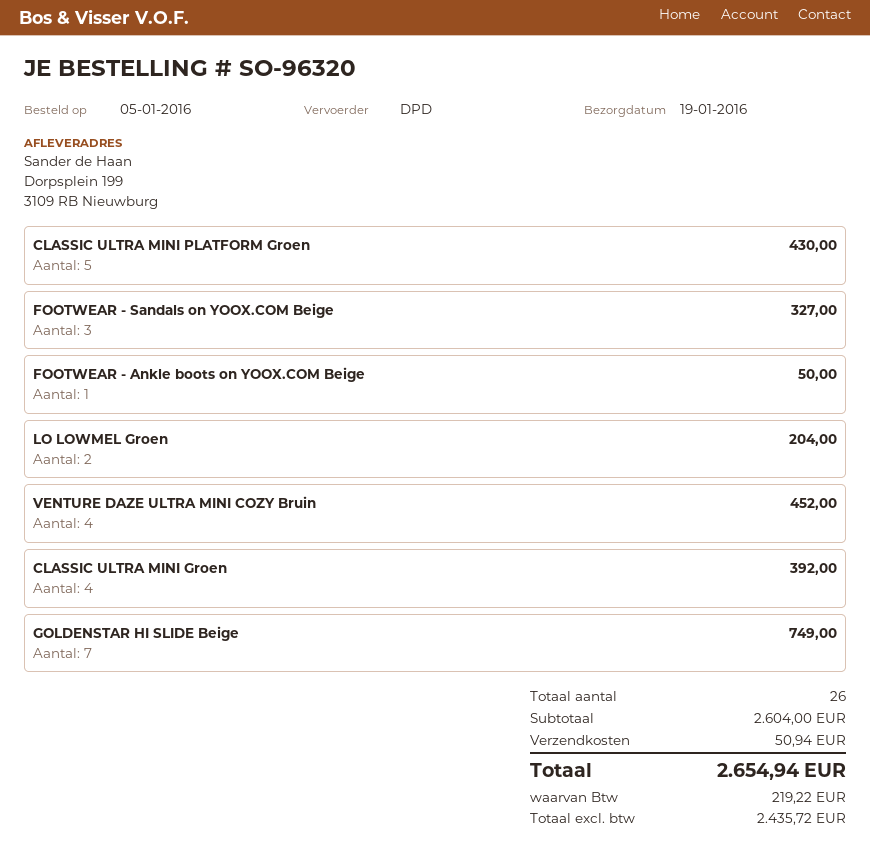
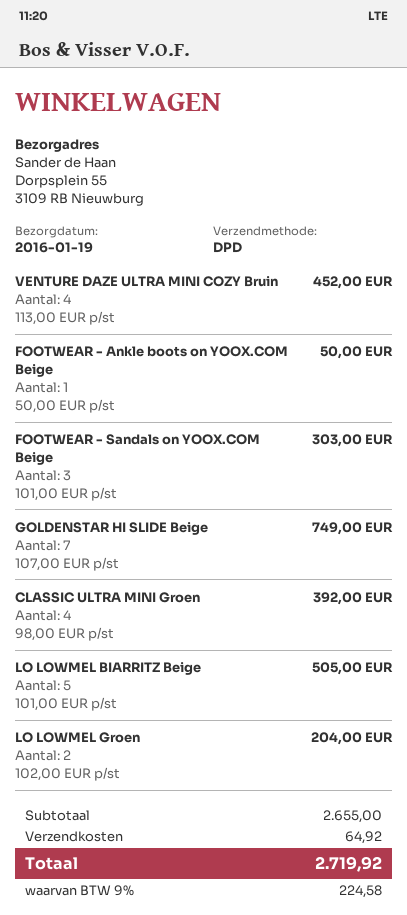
ship to: Dorpsplein 199, 3109 RB Nieuwburg -> Dorpsplein 55, 3109 RB Nieuwburg
CLASSIC ULTRA MINI PLATFORM Groen: 5 for 430.00 -> none
FOOTWEAR - Sandals on YOOX.COM Beige: 3 for 327.00 -> 3 for 303.00
LO LOWMEL BIARRITZ Beige: none -> 5 for 505.00
subtotal: 2604.00 -> 2655.00
shipping: 50.94 -> 64.92
tax: 219.22 -> 224.58
total: 2654.94 -> 2719.92

